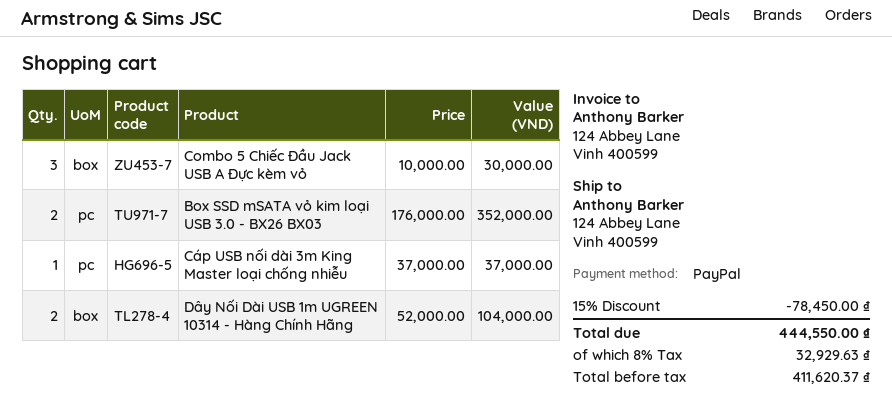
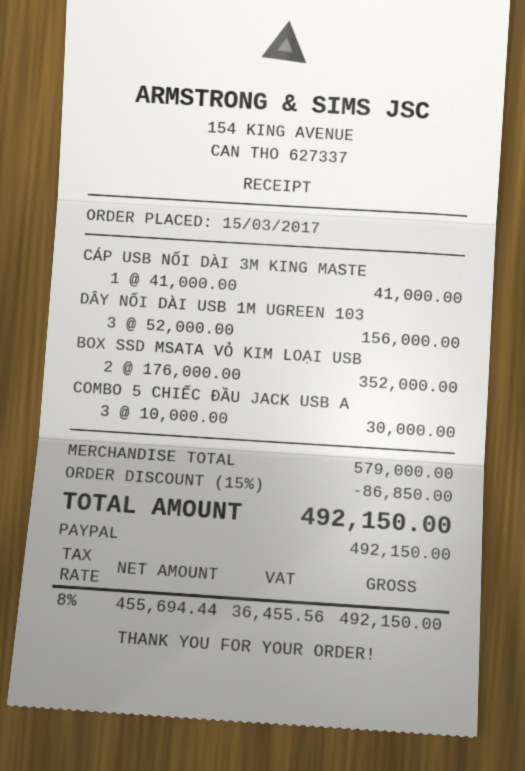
Cáp USB nối dài 3m King Master loại chống nhiễu: 1 x 37000.00 = 37000.00 -> 1 x 41000.00 = 41000.00
Dây Nối Dài USB 1m UGREEN 10314 - Hàng Chính Hãng: 2 x 52000.00 = 104000.00 -> 3 x 52000.00 = 156000.00
discount: 15% = 78450.00 -> 15% = 86850.00
net: 411620.37 -> 455694.44
tax: 8% = 32929.63 -> 8% = 36455.56
total: 444550.00 -> 492150.00

